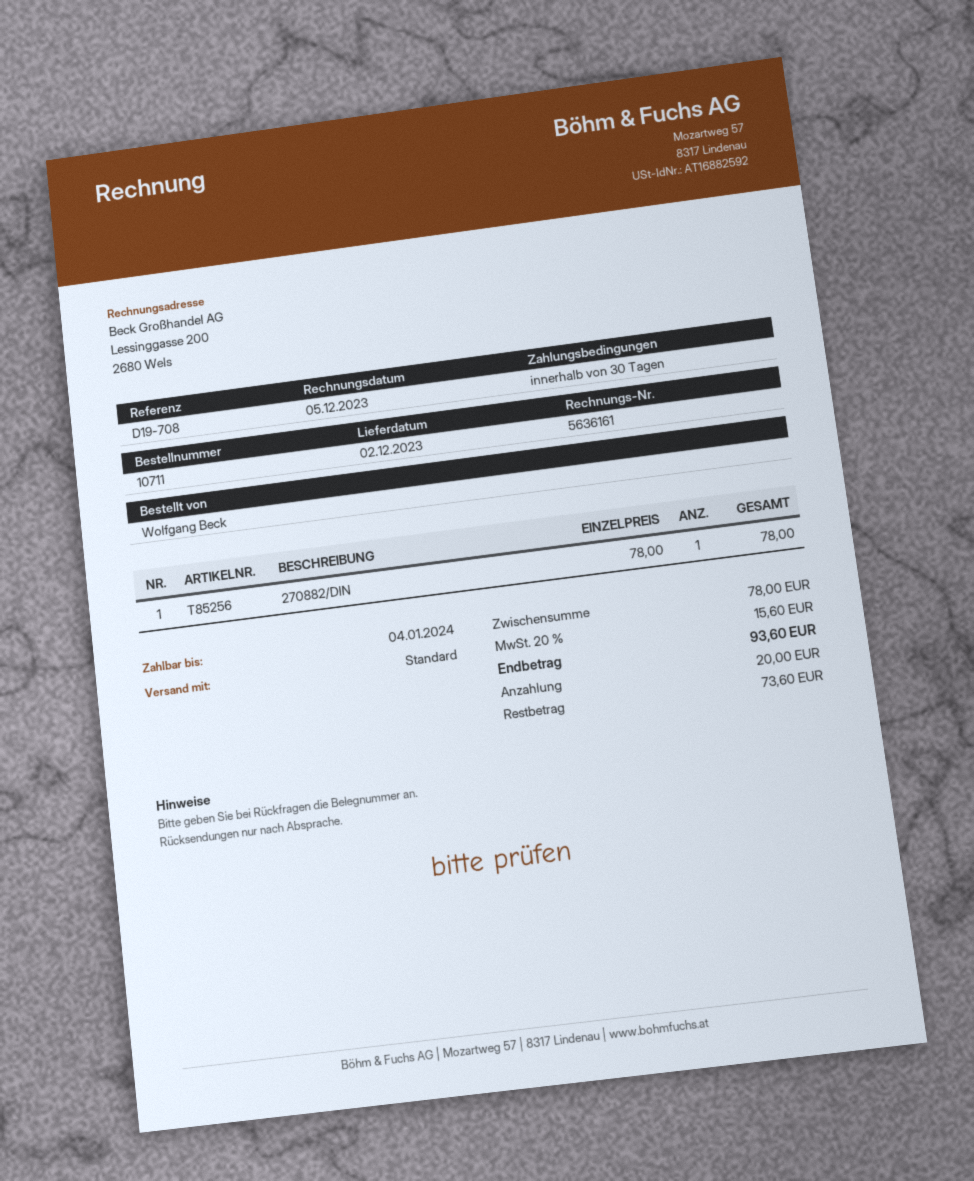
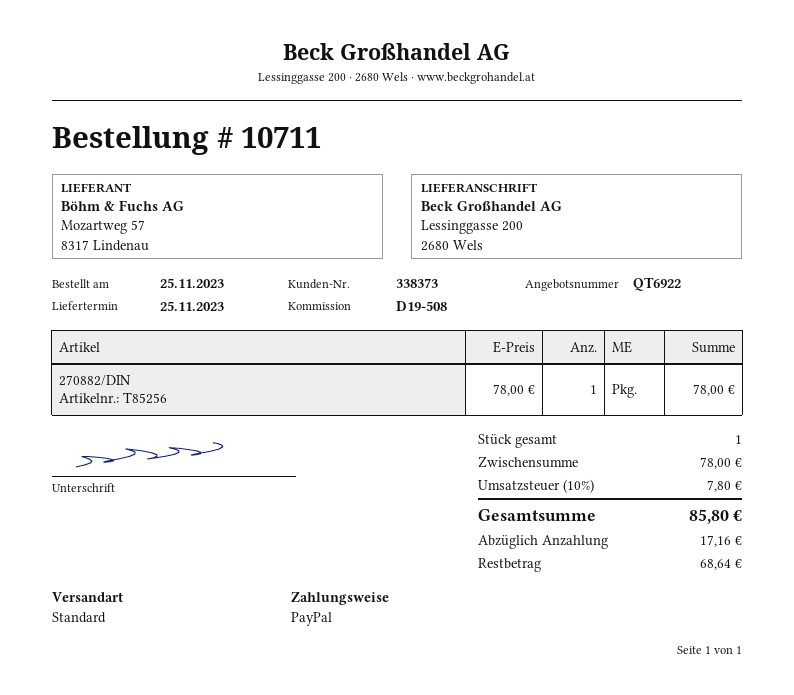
delivery date: 2023-12-02 -> 2023-11-25
reference: D19-708 -> D19-508
tax: 20% = 15.60 -> 10% = 7.80
total: 93.60 -> 85.80
deposit: 20.00 -> 17.16
balance: 73.60 -> 68.64

